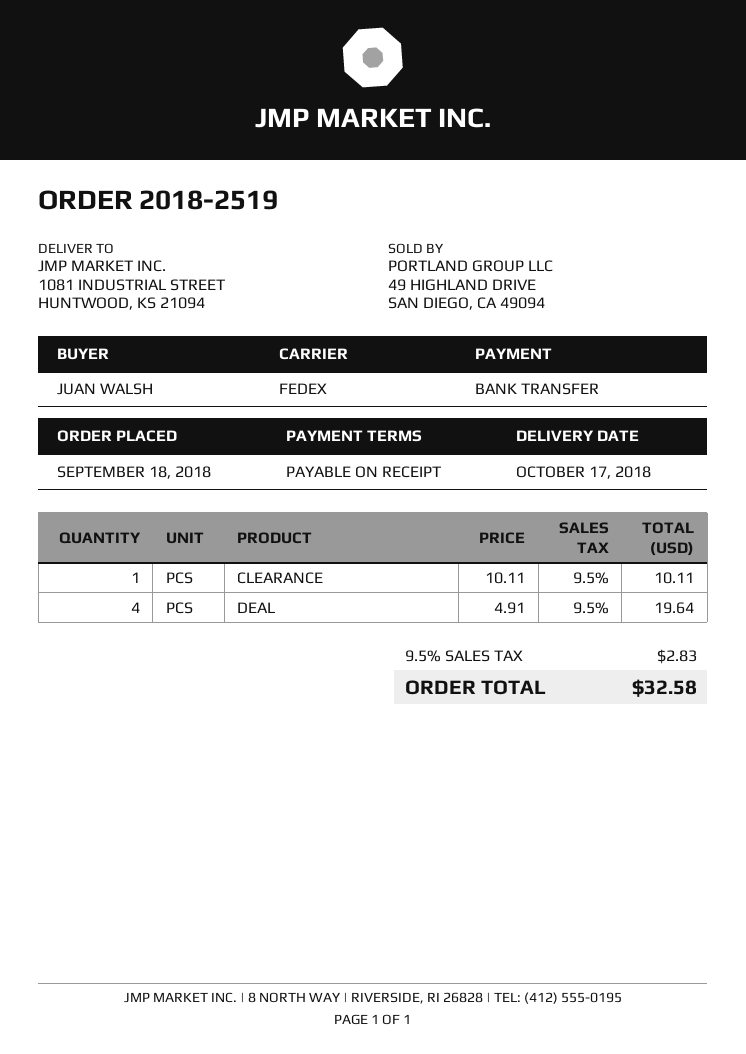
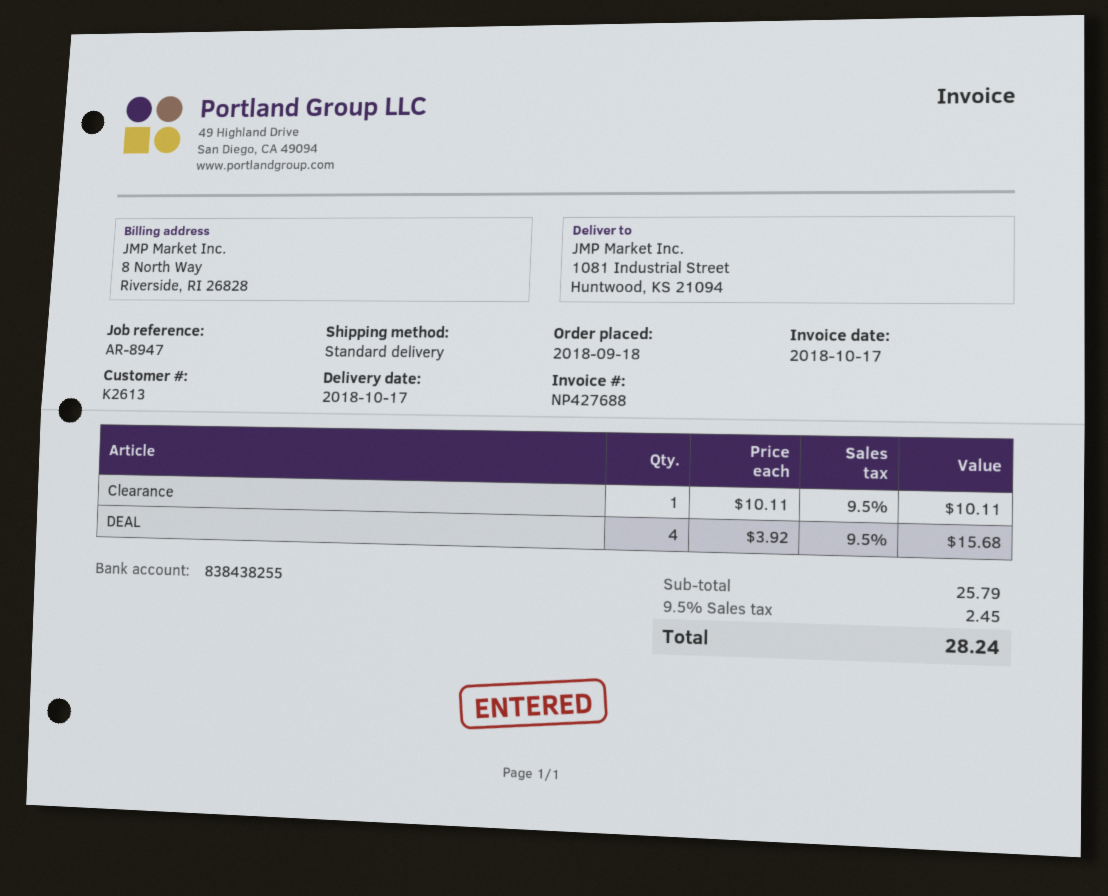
shipping method: FedEx -> standard
DEAL: 4 x 4.91 = 19.64 -> 4 x 3.92 = 15.68
tax: 9.5% = 2.83 -> 9.5% = 2.45
total: 32.58 -> 28.24

